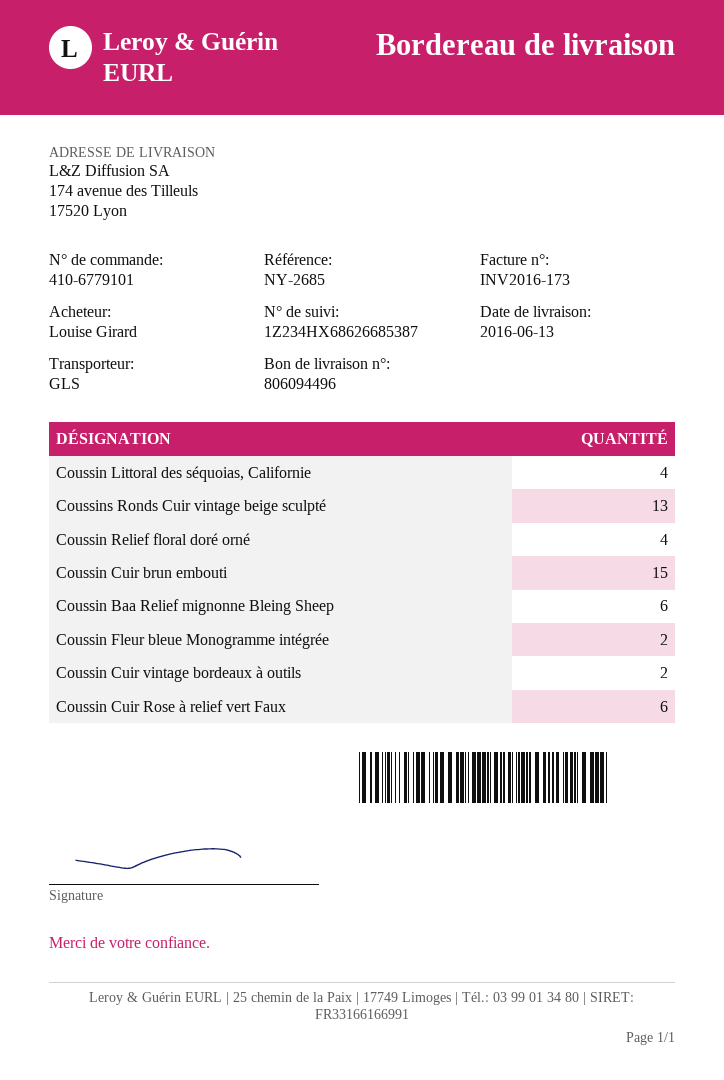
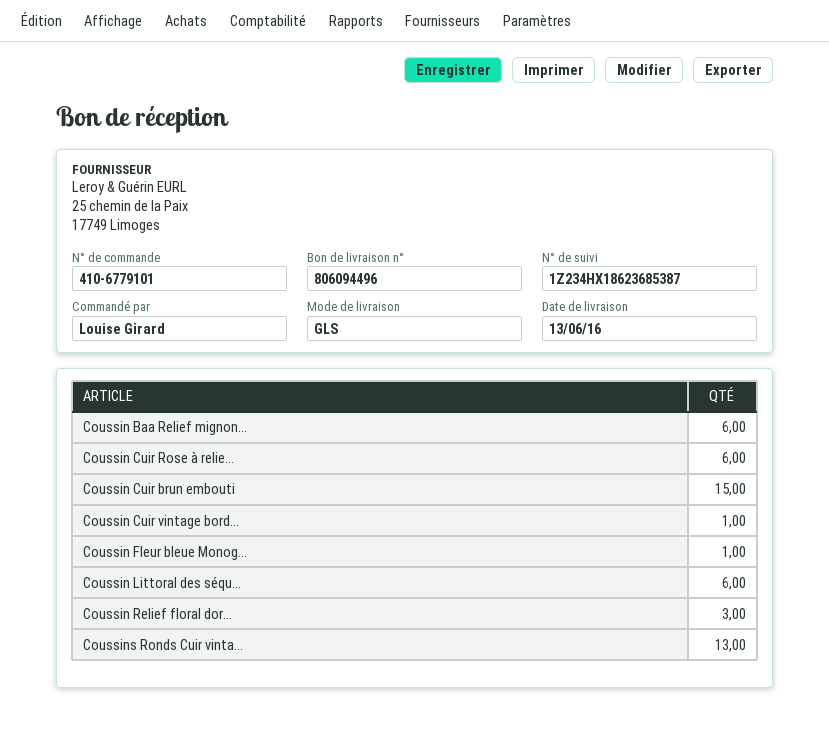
tracking number: 1Z234HX68626685387 -> 1Z234HX18623685387
Coussin Littoral des séquoias, Californie: 4 -> 6
Coussin Relief floral doré orné: 4 -> 3
Coussin Fleur bleue Monogramme intégrée: 2 -> 1
Coussin Cuir vintage bordeaux à outils: 2 -> 1

